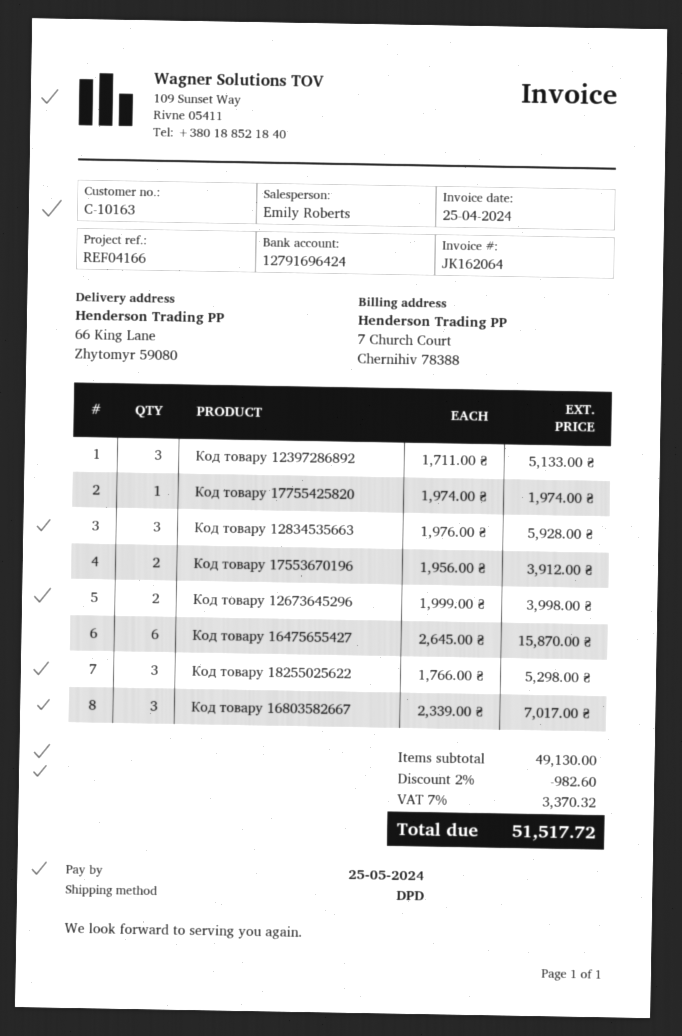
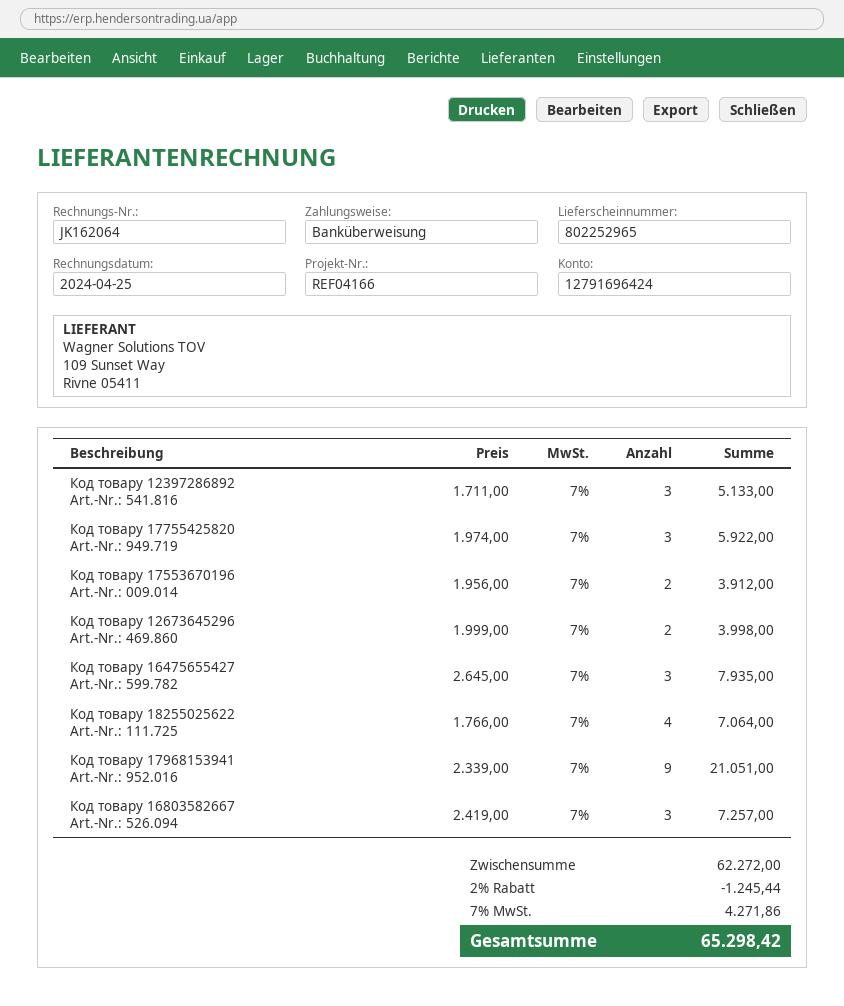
Код товару 17755425820: 1 x 1974.00 = 1974.00 -> 3 x 1974.00 = 5922.00
Код товару 12834535663: 3 x 1976.00 = 5928.00 -> none
Код товару 16475655427: 6 x 2645.00 = 15870.00 -> 3 x 2645.00 = 7935.00
Код товару 18255025622: 3 x 1766.00 = 5298.00 -> 4 x 1766.00 = 7064.00
Код товару 16803582667: 3 x 2339.00 = 7017.00 -> 3 x 2419.00 = 7257.00
Код товару 17968153941: none -> 9 x 2339.00 = 21051.00
subtotal: 49130.00 -> 62272.00
discount: 2% = 982.60 -> 2% = 1245.44
tax: 7% = 3370.32 -> 7% = 4271.86
total: 51517.72 -> 65298.42

